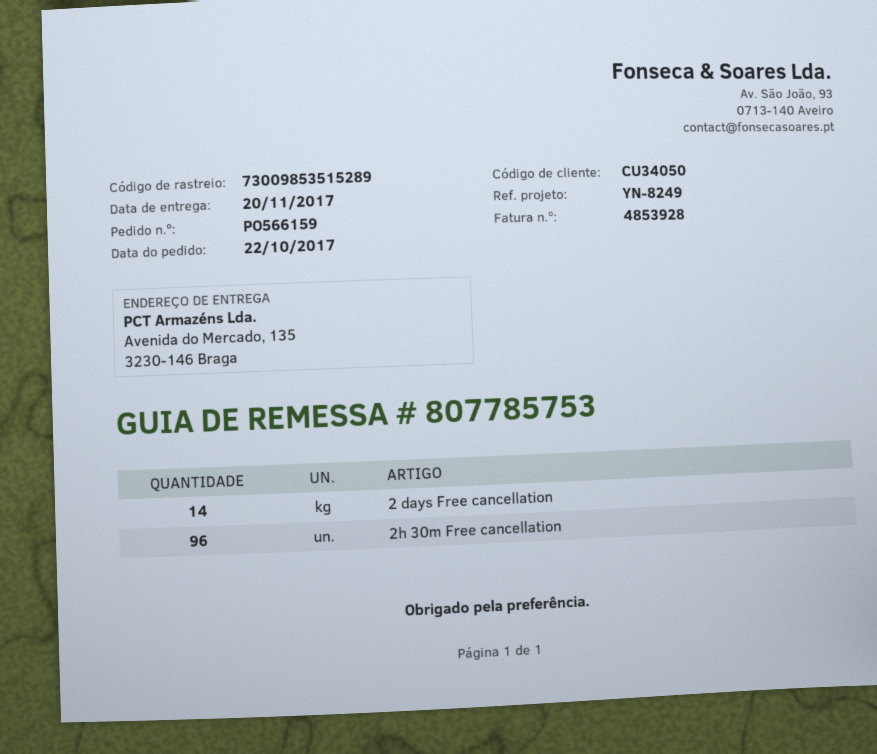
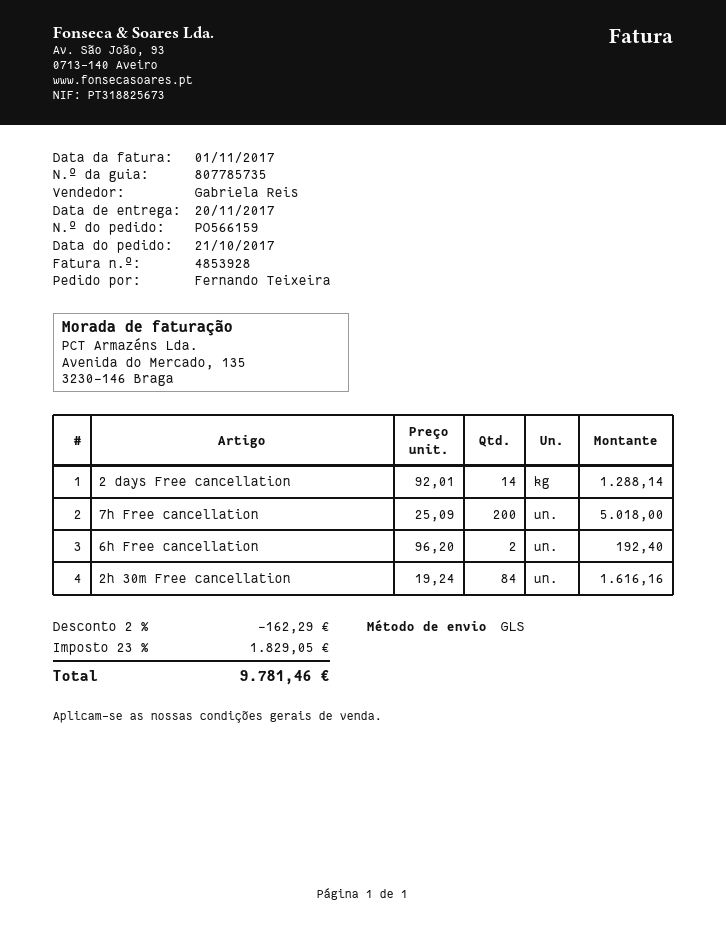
order date: 2017-10-22 -> 2017-10-21
delivery note number: 807785753 -> 807785735
2h 30m Free cancellation: 96 -> 84
7h Free cancellation: none -> 200
6h Free cancellation: none -> 2

